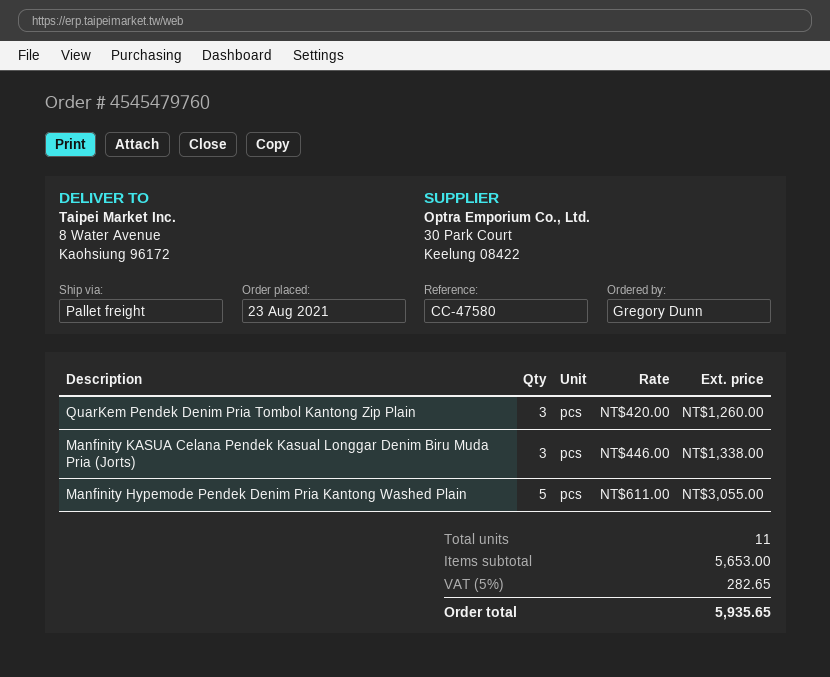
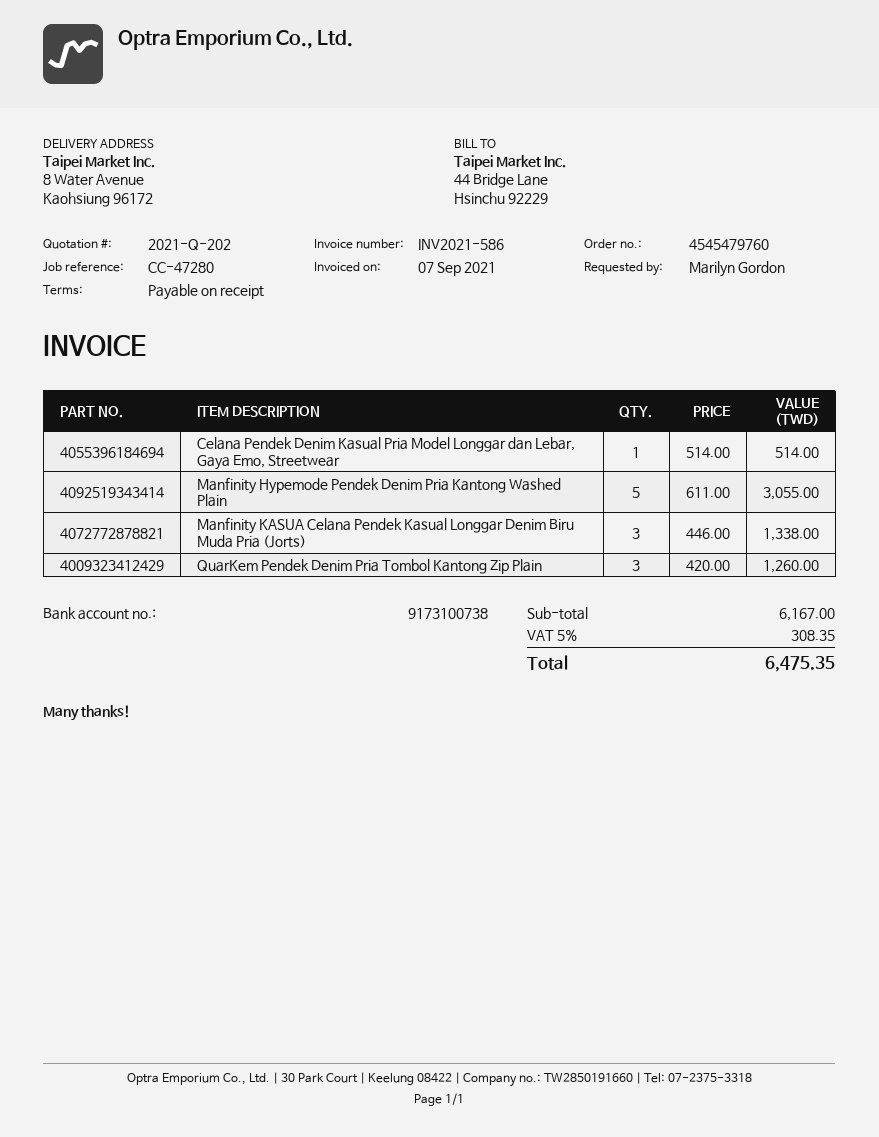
reference: CC-47580 -> CC-47280
ordered by: Gregory Dunn -> Marilyn Gordon
Celana Pendek Denim Kasual Pria Model Longgar dan Lebar, Gaya Emo, Streetwear: none -> 1 x 514.00 = 514.00
subtotal: 5653.00 -> 6167.00
tax: 5% = 282.65 -> 5% = 308.35
total: 5935.65 -> 6475.35

